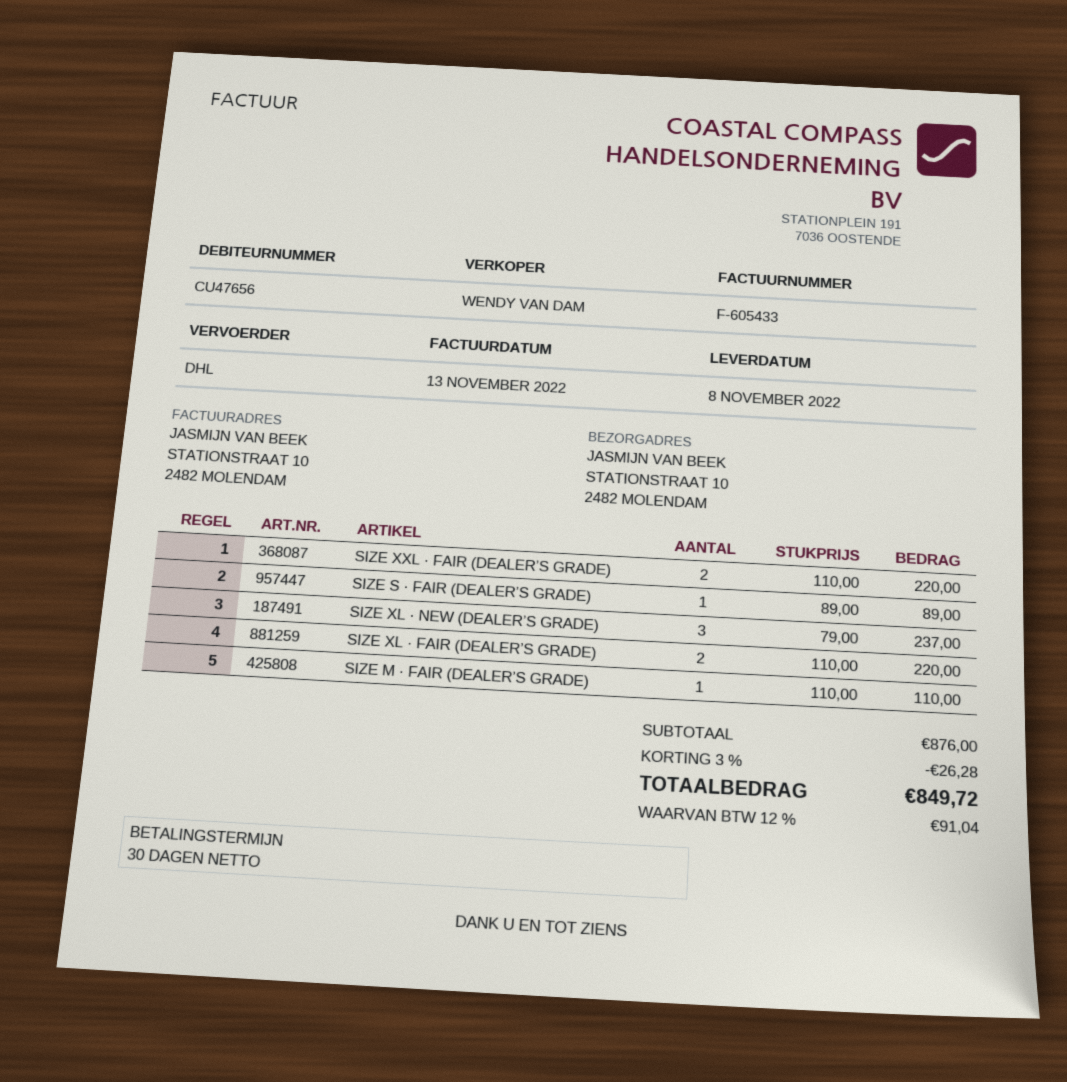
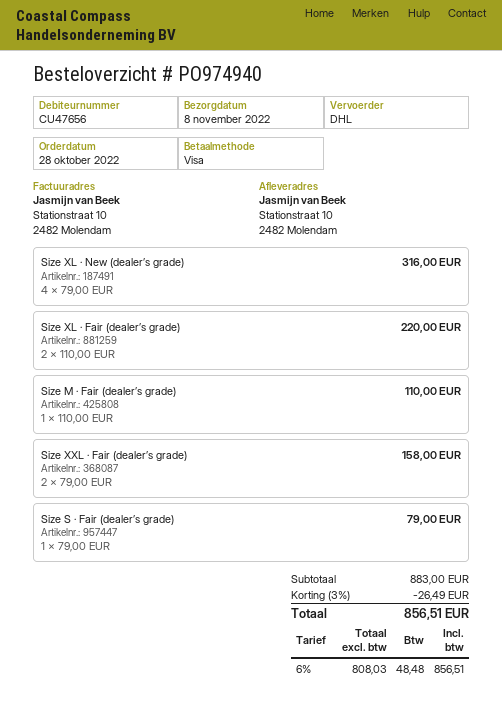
SIZE XXL · FAIR (DEALER’S GRADE): 2 x 110.00 = 220.00 -> 2 x 79.00 = 158.00
SIZE S · FAIR (DEALER’S GRADE): 1 x 89.00 = 89.00 -> 1 x 79.00 = 79.00
SIZE XL · NEW (DEALER’S GRADE): 3 x 79.00 = 237.00 -> 4 x 79.00 = 316.00
subtotal: 876.00 -> 883.00
discount: 3% = 26.28 -> 3% = 26.49
tax: 12% = 91.04 -> 6% = 48.48
total: 849.72 -> 856.51

